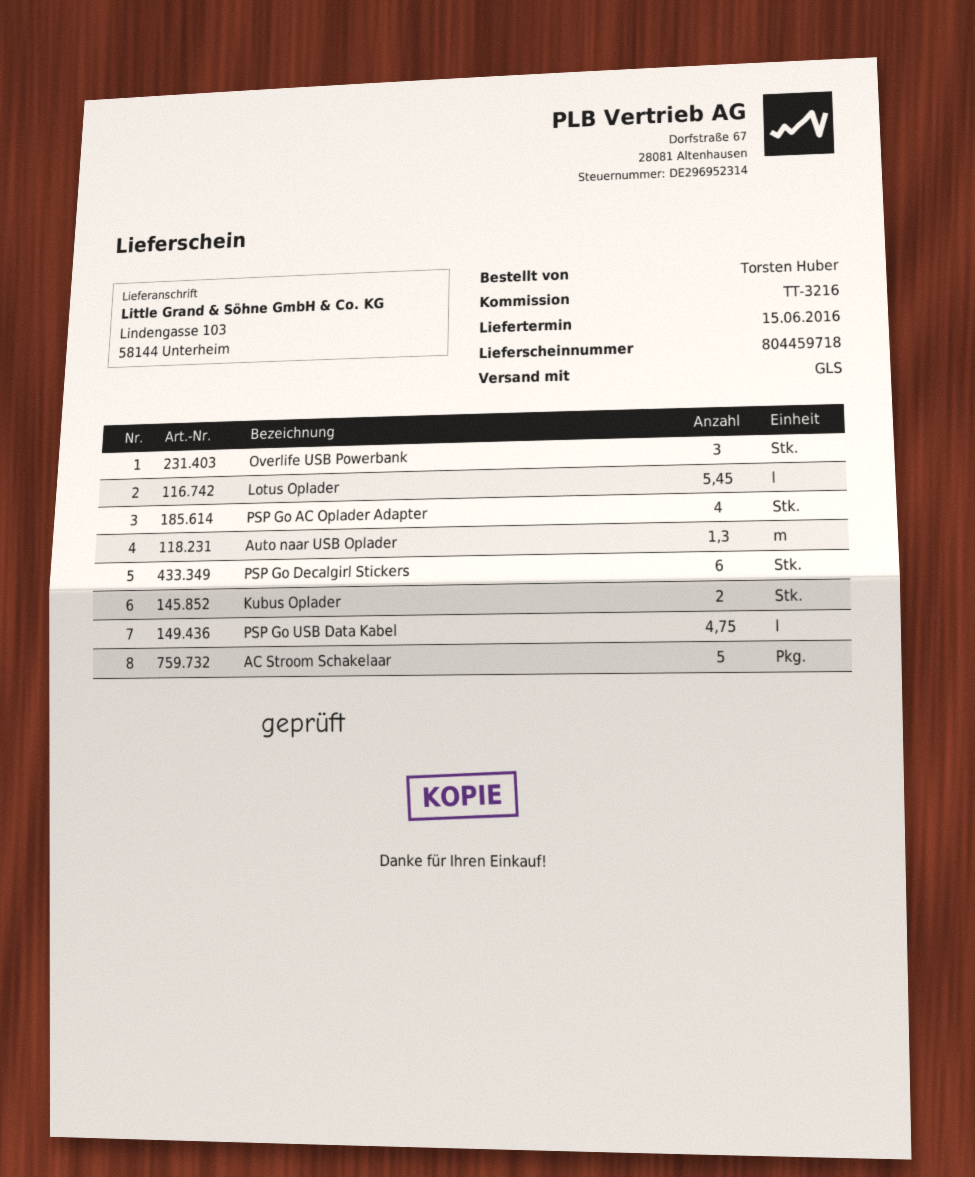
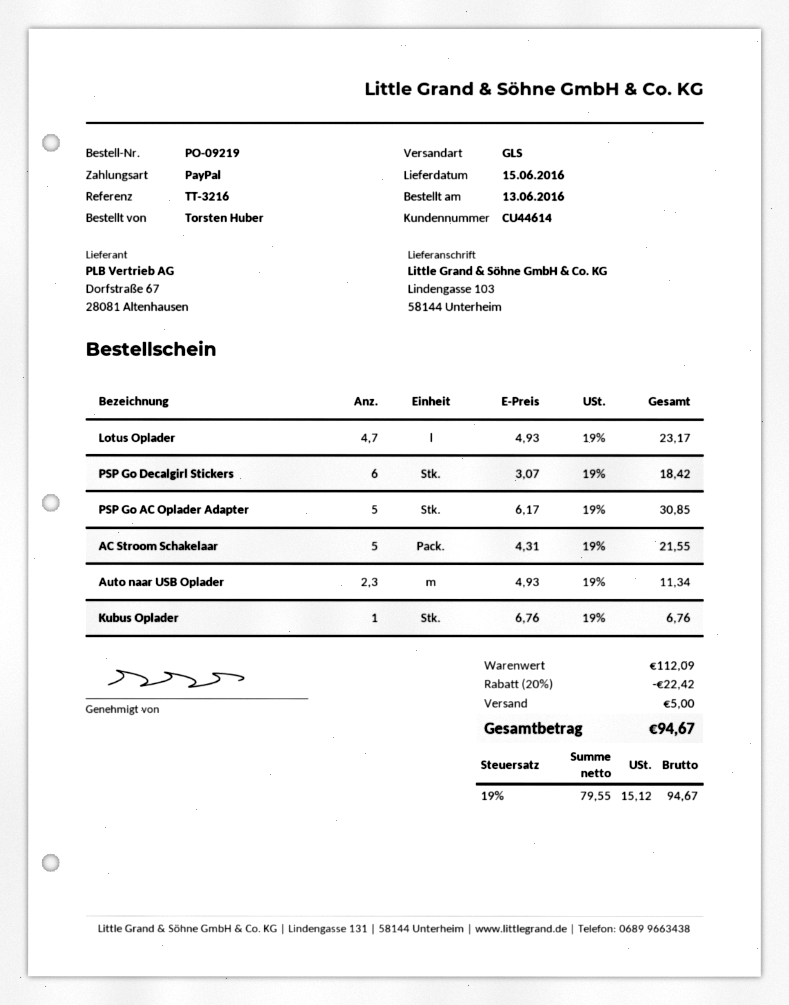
Overlife USB Powerbank: 3 -> none
Lotus Oplader: 5.45 -> 4.7
PSP Go AC Oplader Adapter: 4 -> 5
Auto naar USB Oplader: 1.3 -> 2.3
Kubus Oplader: 2 -> 1
PSP Go USB Data Kabel: 4.75 -> none

